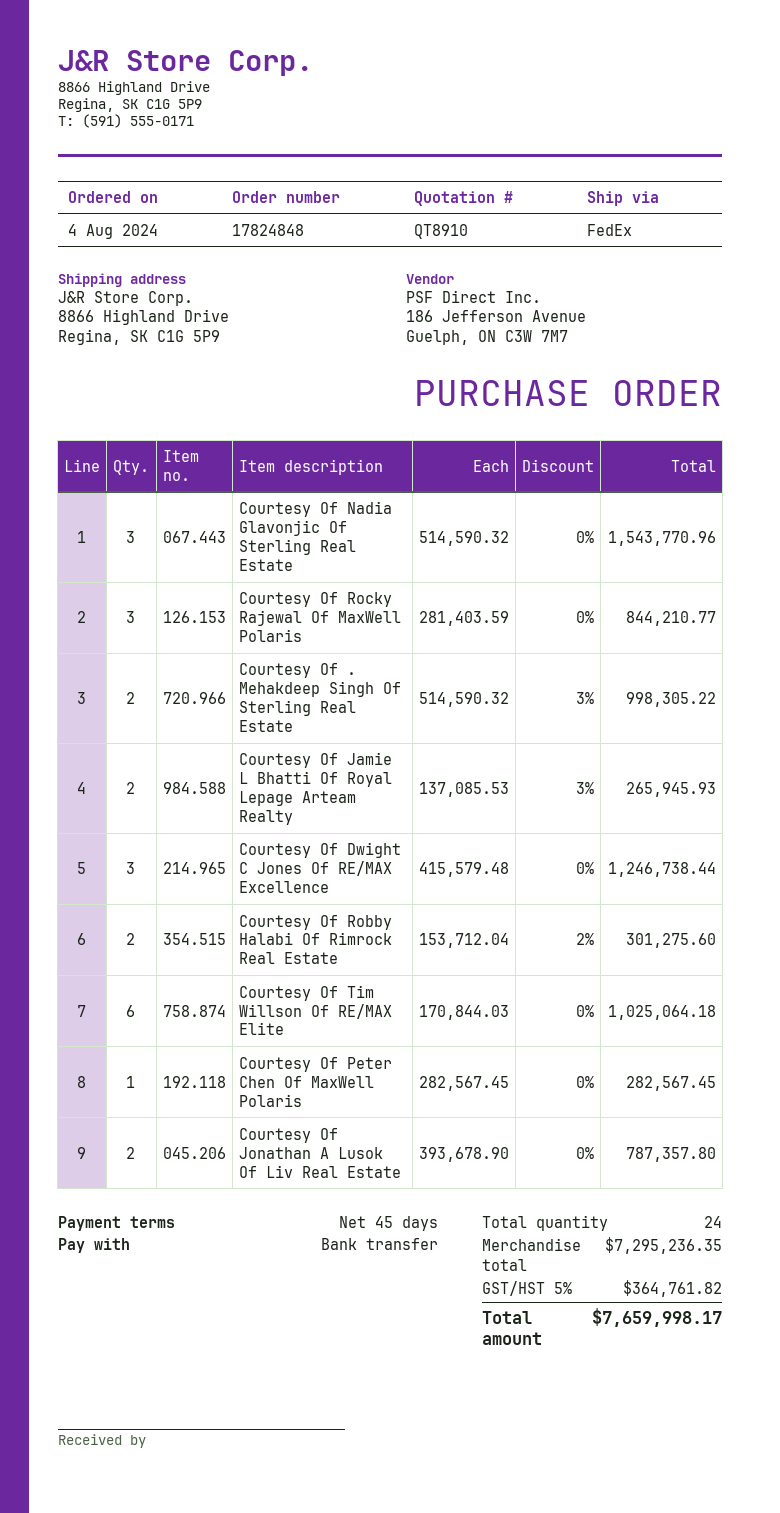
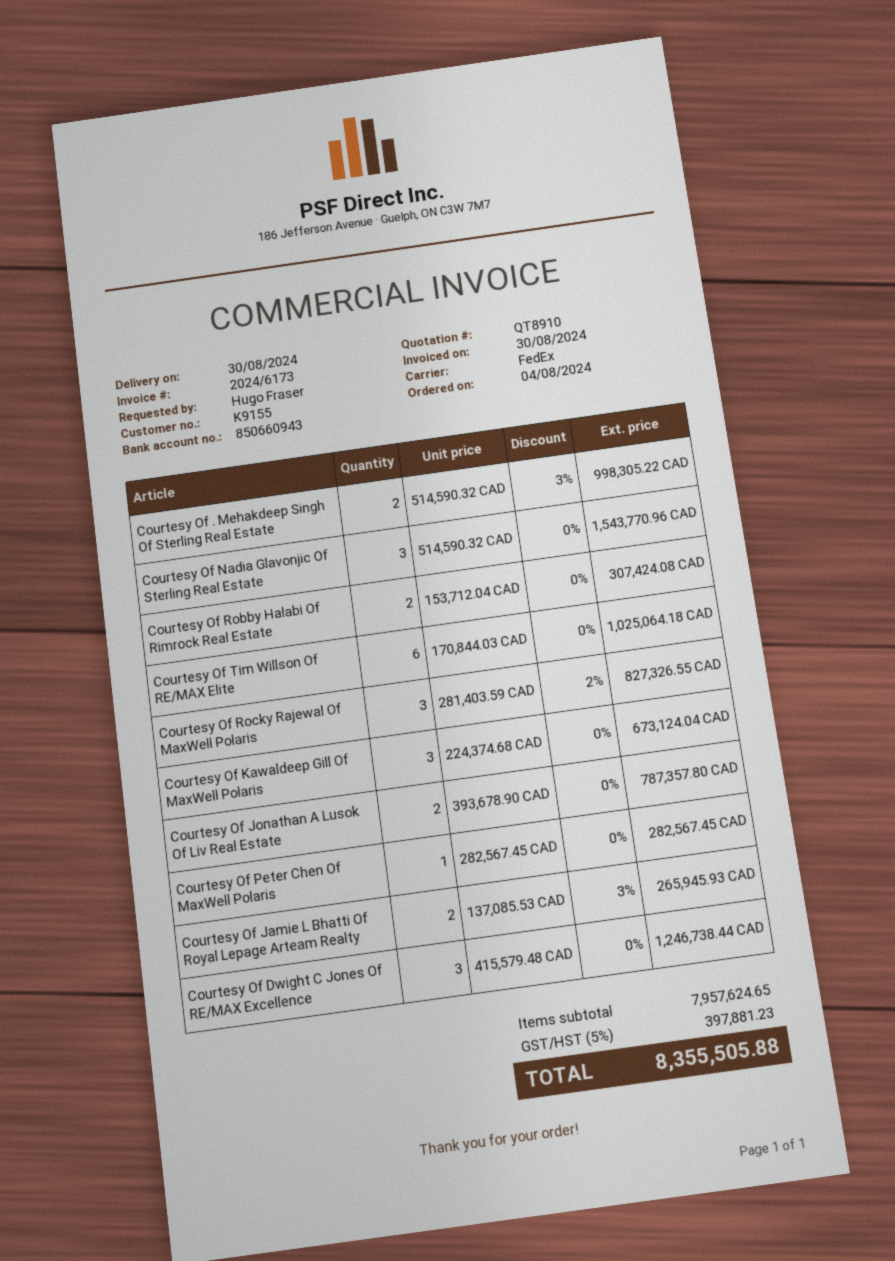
Courtesy Of Rocky Rajewal Of MaxWell Polaris: 3 x 281403.59 = 844210.77 -> 3 x 281403.59 - 2% = 827326.55
Courtesy Of Robby Halabi Of Rimrock Real Estate: 2 x 153712.04 - 2% = 301275.60 -> 2 x 153712.04 = 307424.08
Courtesy Of Kawaldeep Gill Of MaxWell Polaris: none -> 3 x 224374.68 = 673124.04
subtotal: 7295236.35 -> 7957624.65
tax: 5% = 364761.82 -> 5% = 397881.23
total: 7659998.17 -> 8355505.88

